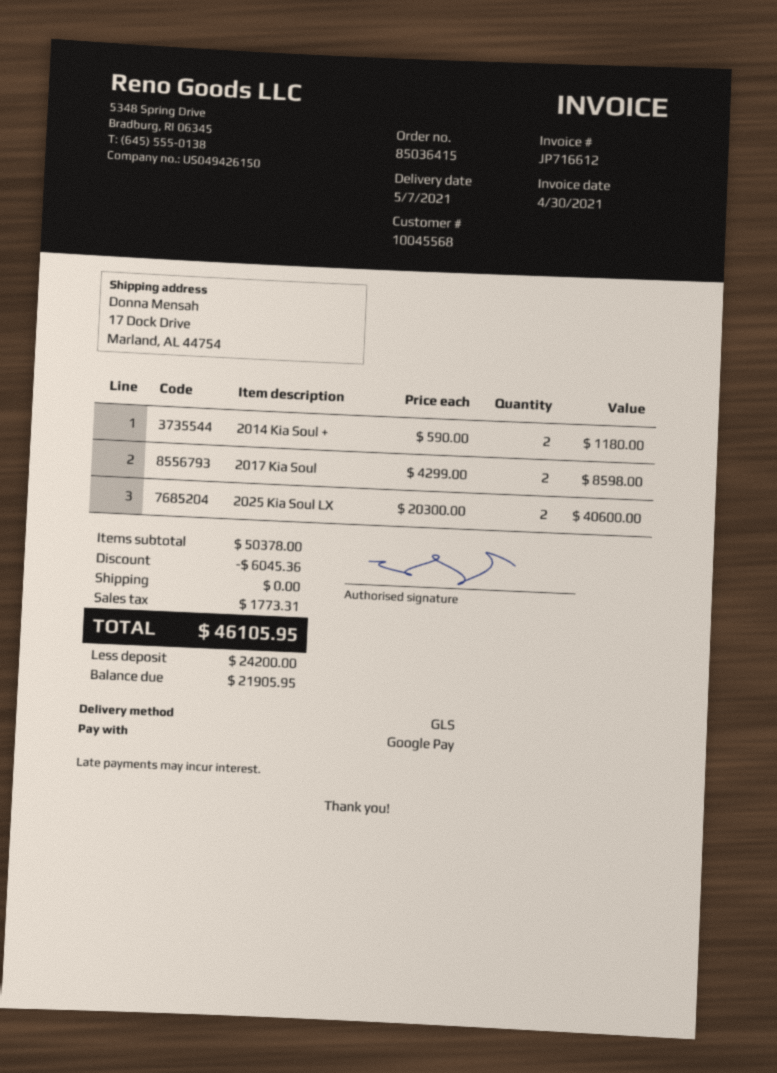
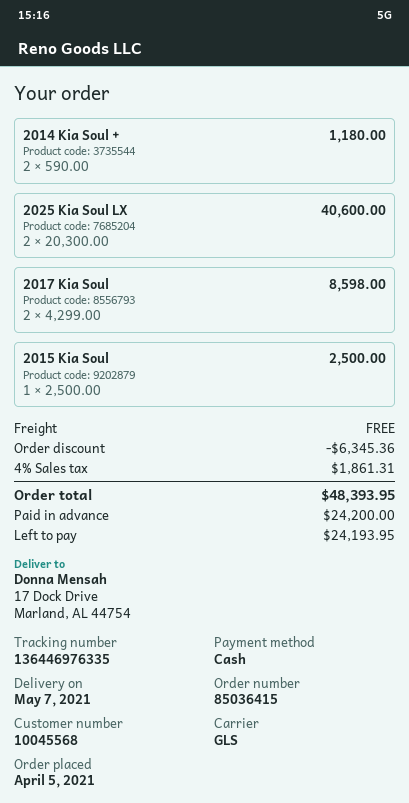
payment method: Google Pay -> cash
2015 Kia Soul: none -> 1 x 2500.00 = 2500.00
discount: 6045.36 -> 6345.36
tax: 1773.31 -> 1861.31
total: 46105.95 -> 48393.95
balance: 21905.95 -> 24193.95

